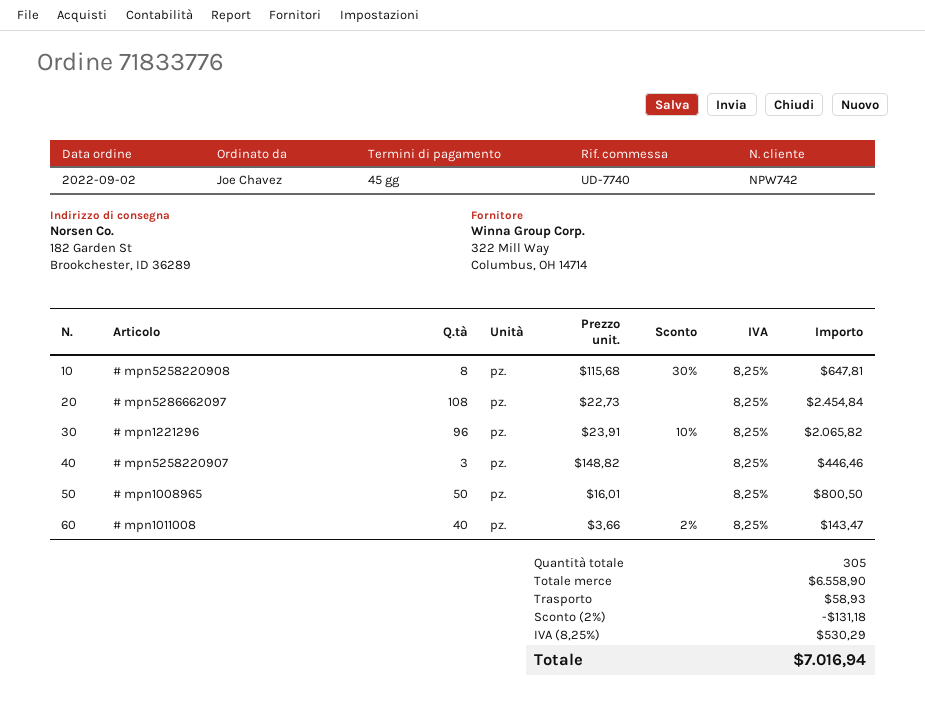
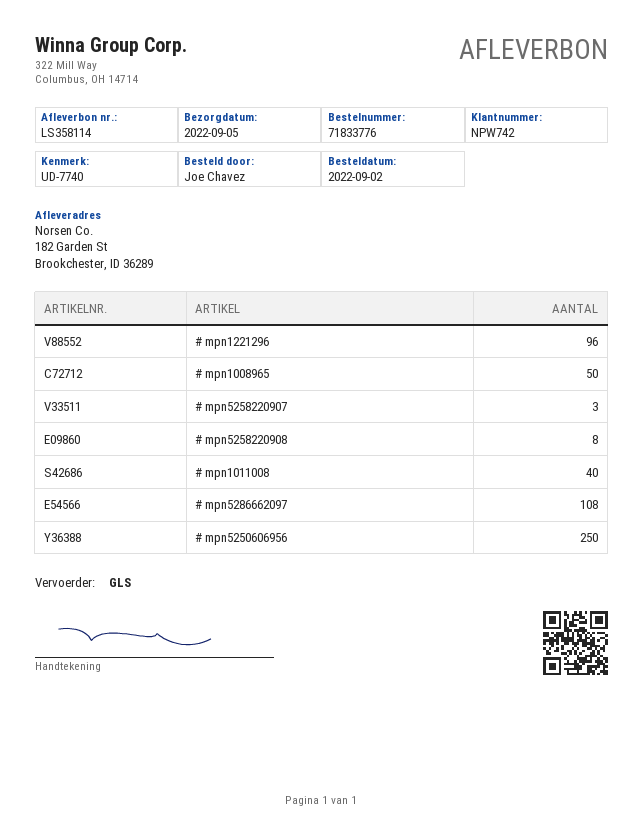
# mpn5250606956: none -> 250

